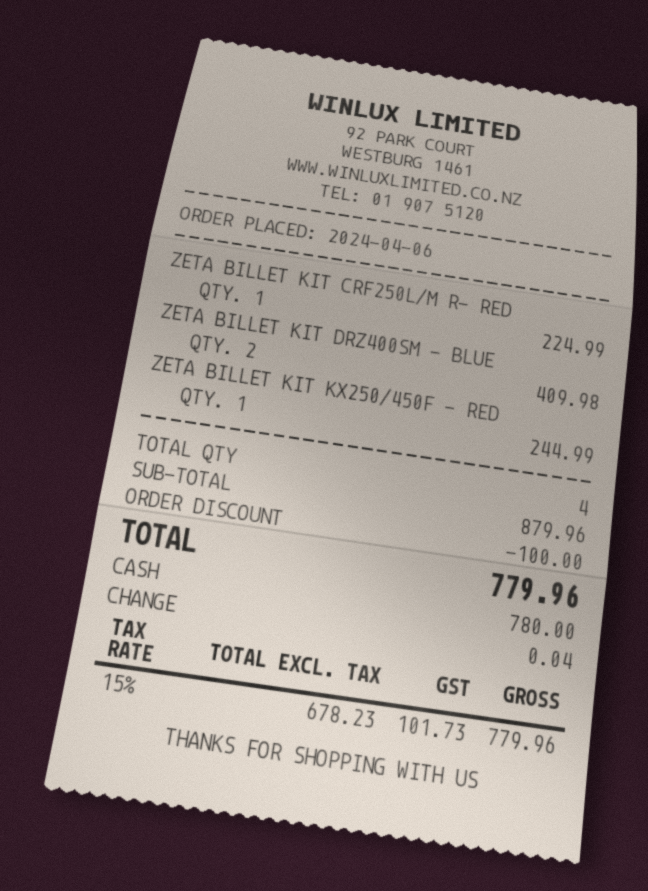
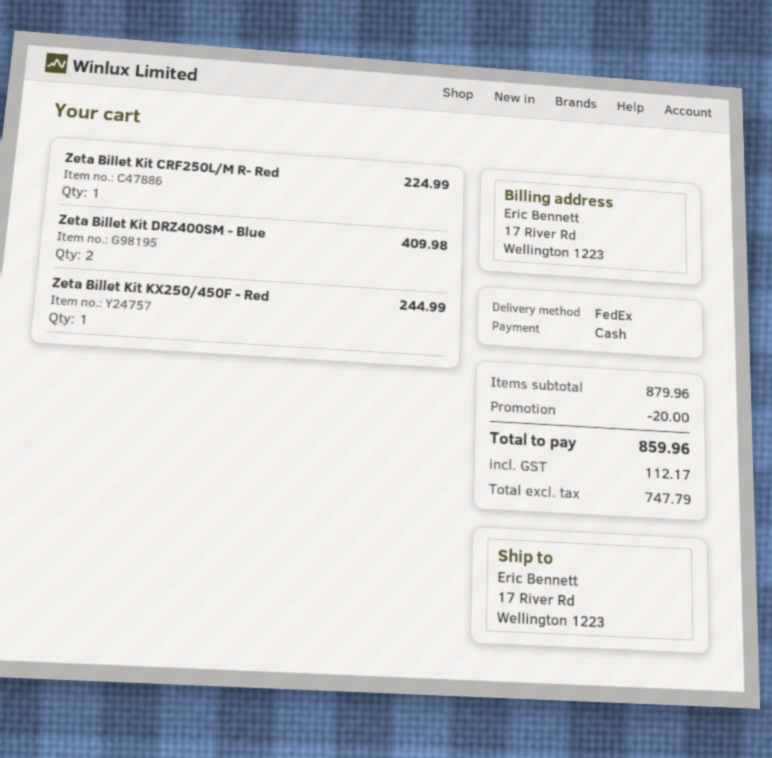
discount: 100.00 -> 20.00
net: 678.23 -> 747.79
tax: 101.73 -> 112.17
total: 779.96 -> 859.96

